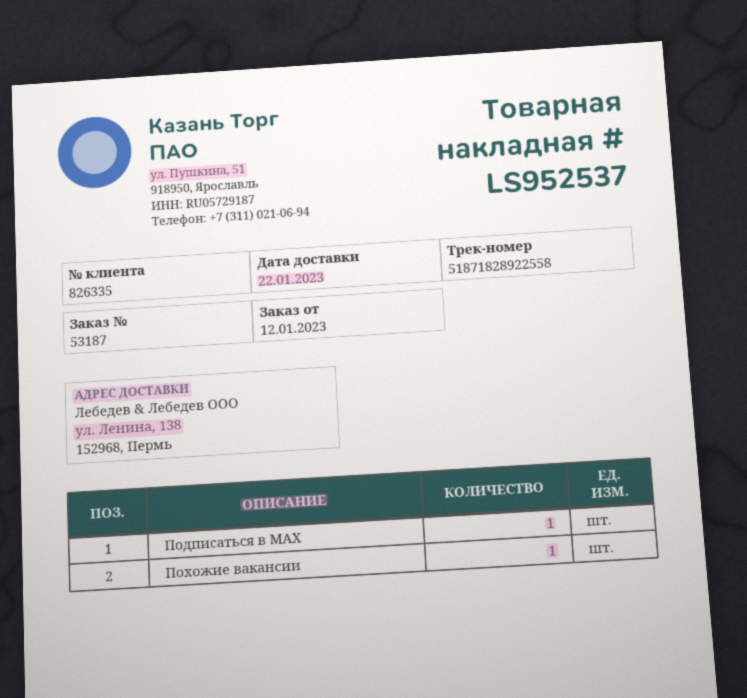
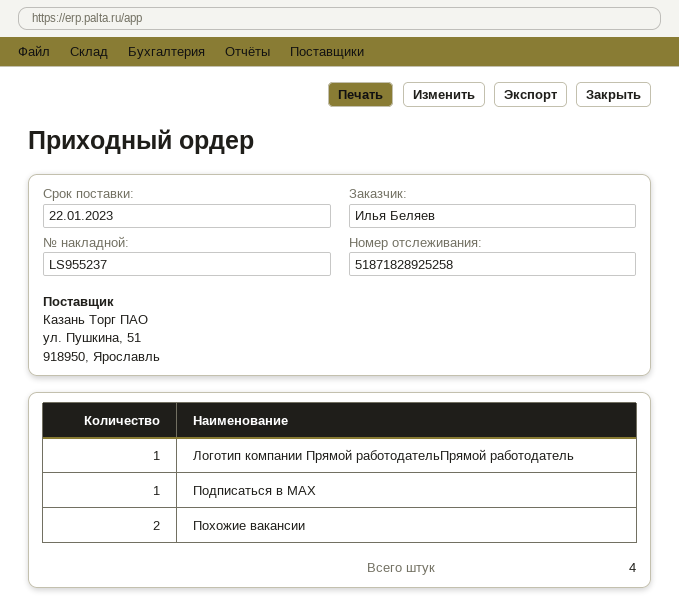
delivery note number: LS952537 -> LS955237
tracking number: 51871828922558 -> 51871828925258
Похожие вакансии: 1 -> 2
Логотип компании Прямой работодательПрямой работодатель: none -> 1

